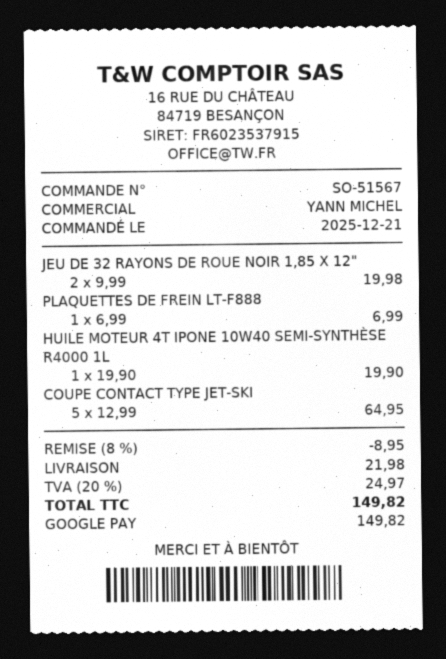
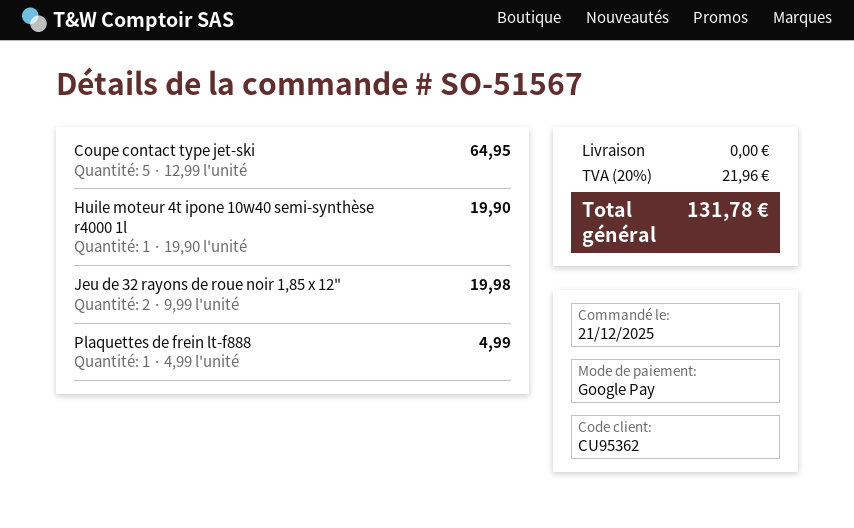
PLAQUETTES DE FREIN LT-F888: 1 x 6.99 = 6.99 -> 1 x 4.99 = 4.99
discount: 8% = 8.95 -> none
shipping: 21.98 -> 0.00
tax: 20% = 24.97 -> 20% = 21.96
total: 149.82 -> 131.78

